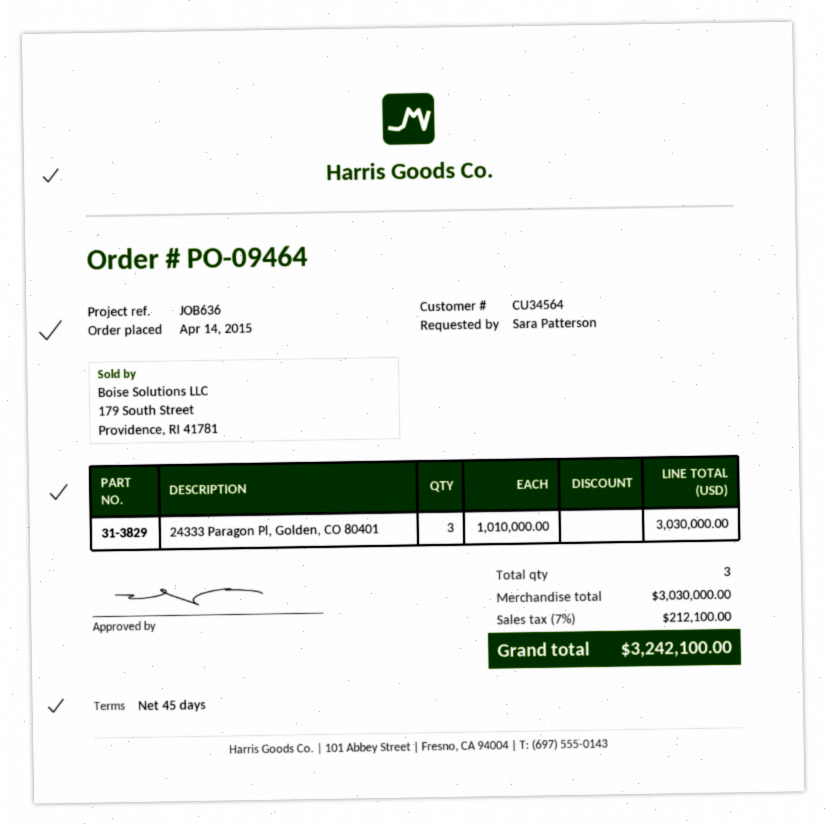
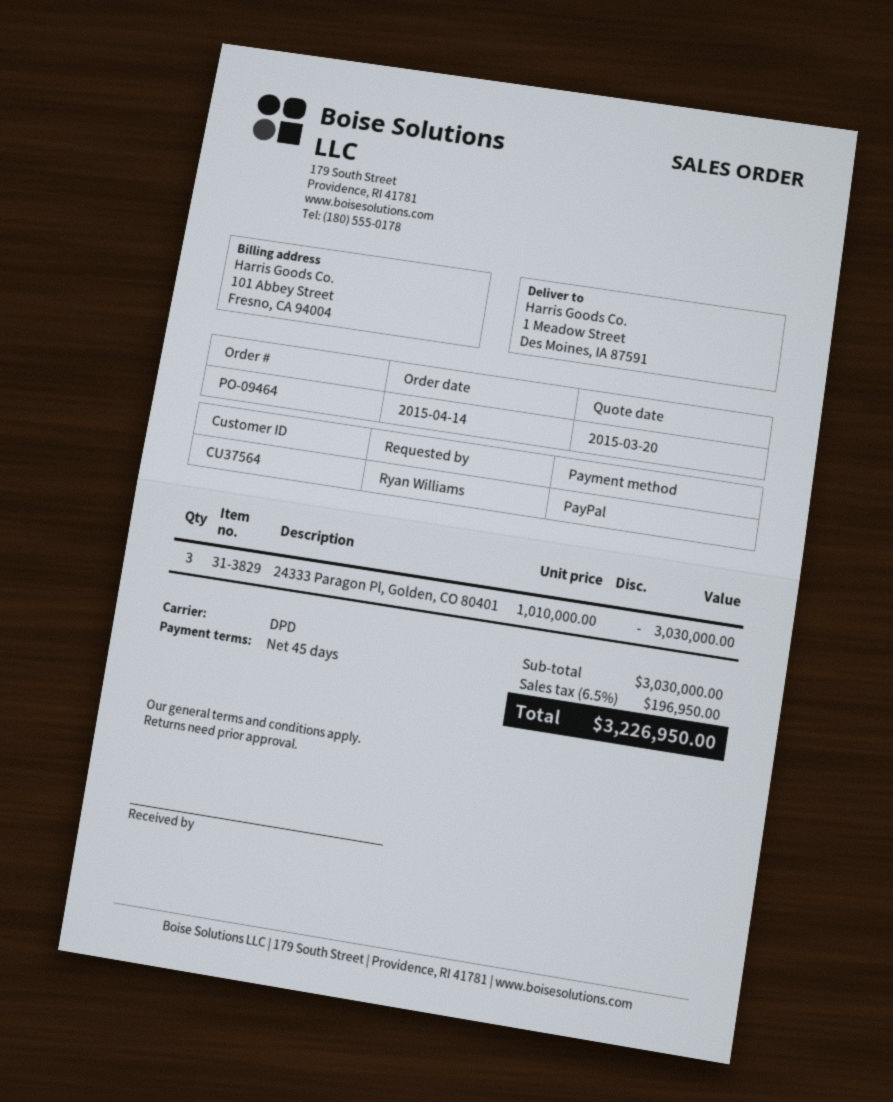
customer number: CU34564 -> CU37564
ordered by: Sara Patterson -> Ryan Williams
tax: 7% = 212100.00 -> 6.5% = 196950.00
total: 3242100.00 -> 3226950.00

